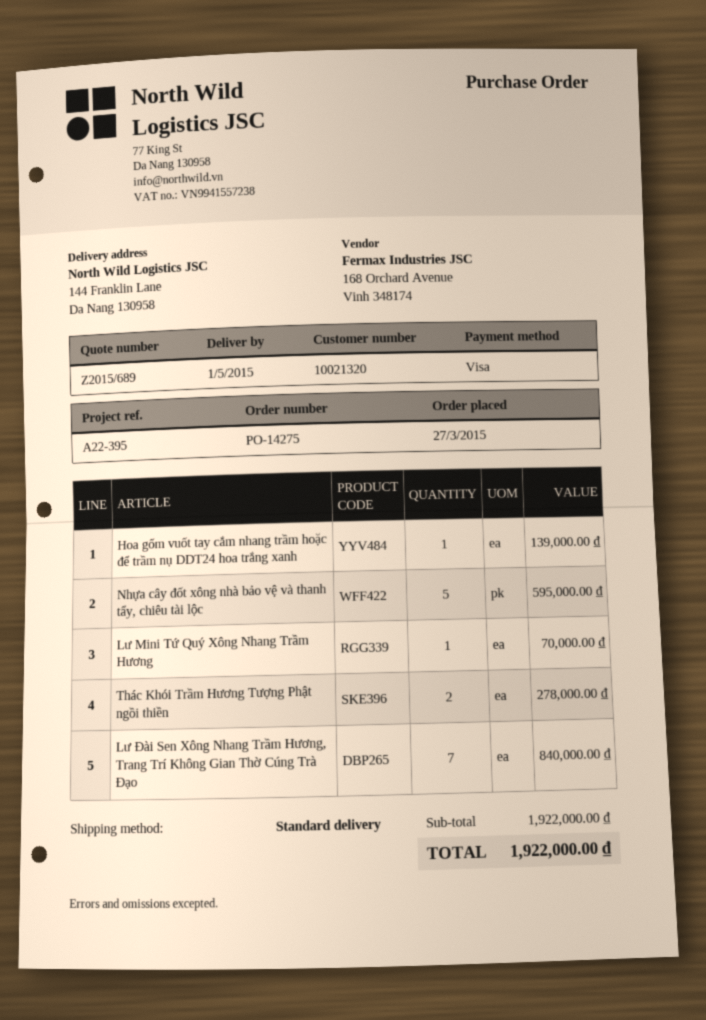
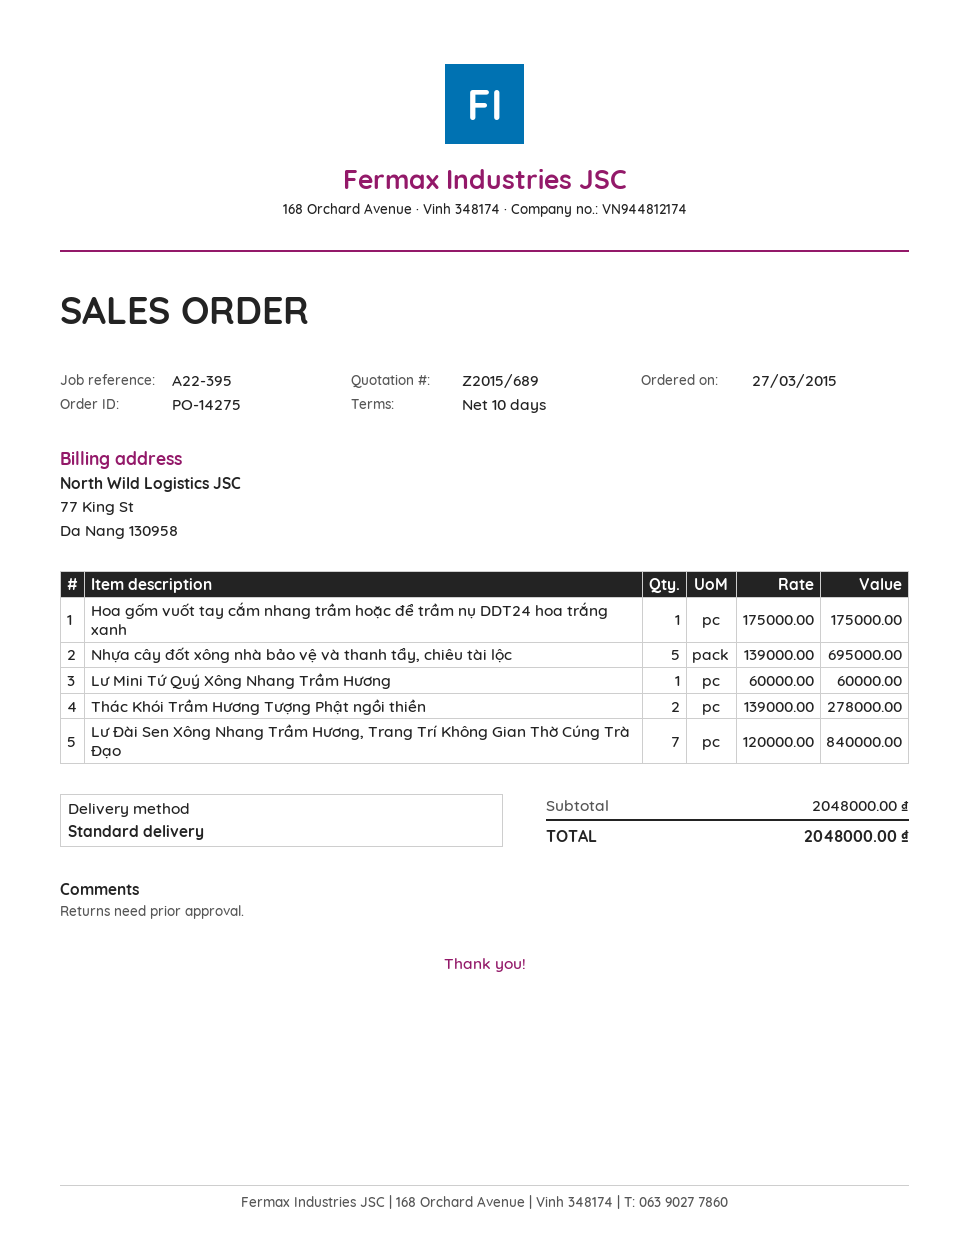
Hoa gốm vuốt tay cắm nhang trầm hoặc để trầm nụ DDT24 hoa trắng xanh: 1 for 139000.00 -> 1 for 175000.00
Nhựa cây đốt xông nhà bảo vệ và thanh tẩy, chiêu tài lộc: 5 for 595000.00 -> 5 for 695000.00
Lư Mini Tứ Quý Xông Nhang Trầm Hương: 1 for 70000.00 -> 1 for 60000.00
subtotal: 1922000.00 -> 2048000.00
total: 1922000.00 -> 2048000.00

